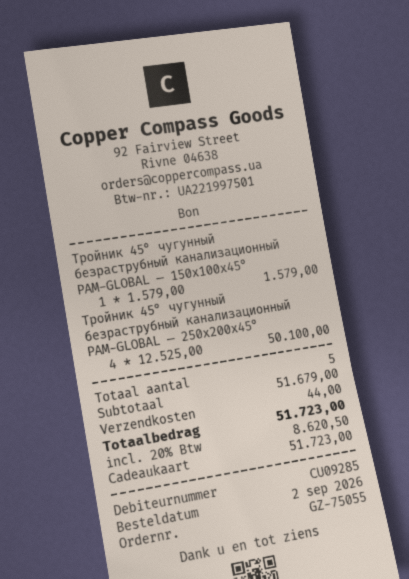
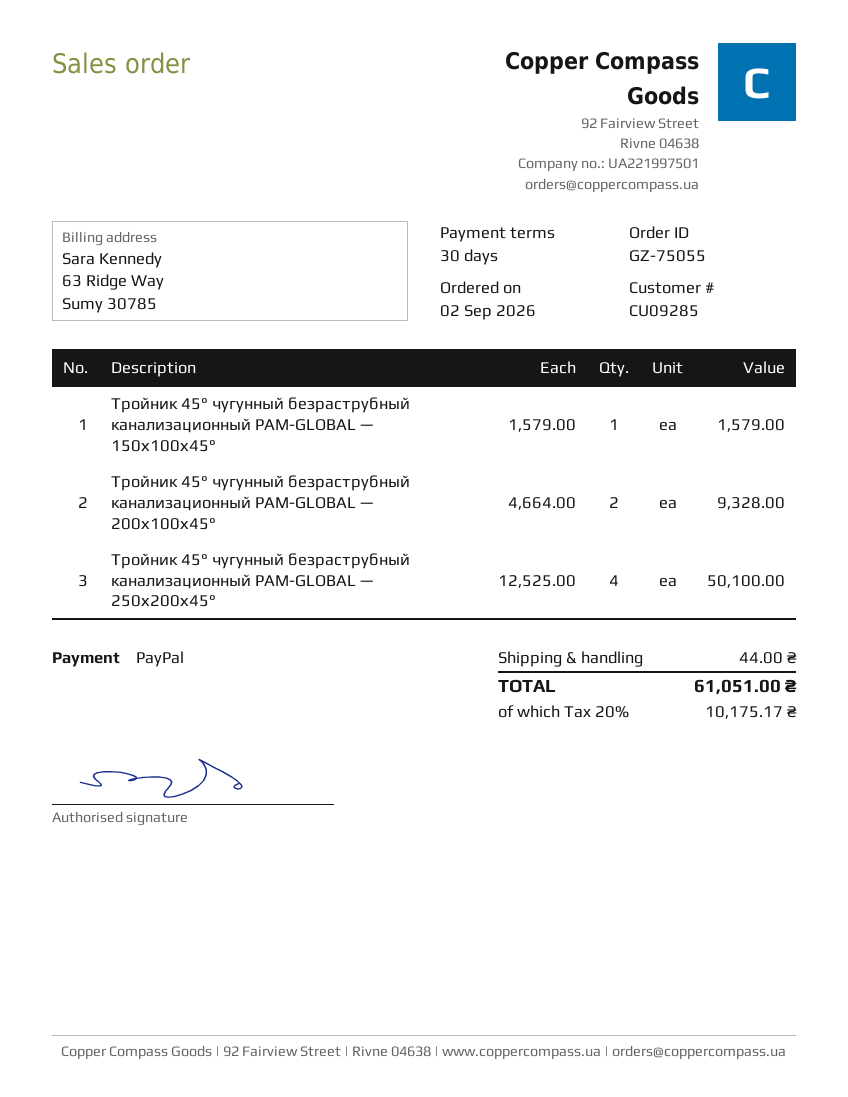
payment method: gift card -> PayPal
Тройник 45° чугунный безраструбный канализационный PAM-GLOBAL — 200х100х45°: none -> 2 x 4664.00 = 9328.00
tax: 20% = 8620.50 -> 20% = 10175.17
total: 51723.00 -> 61051.00

